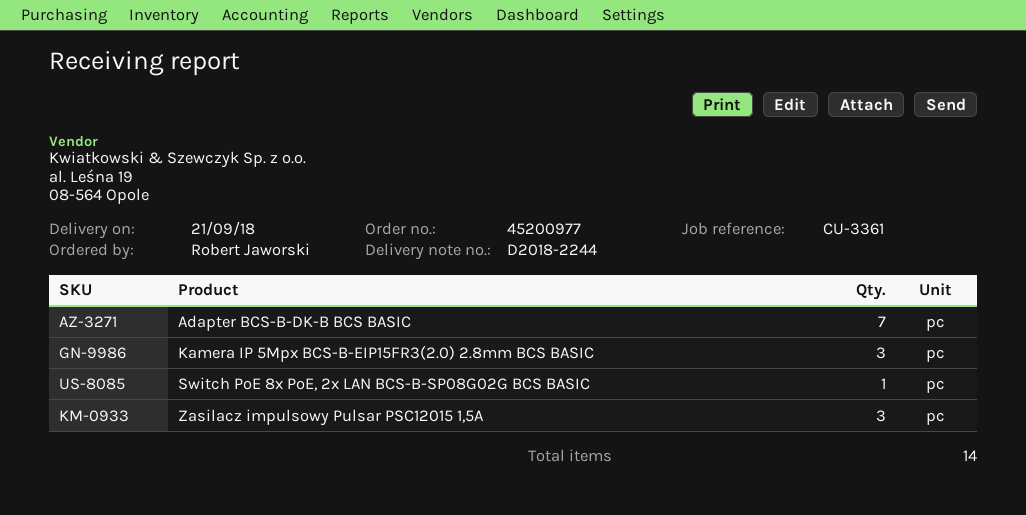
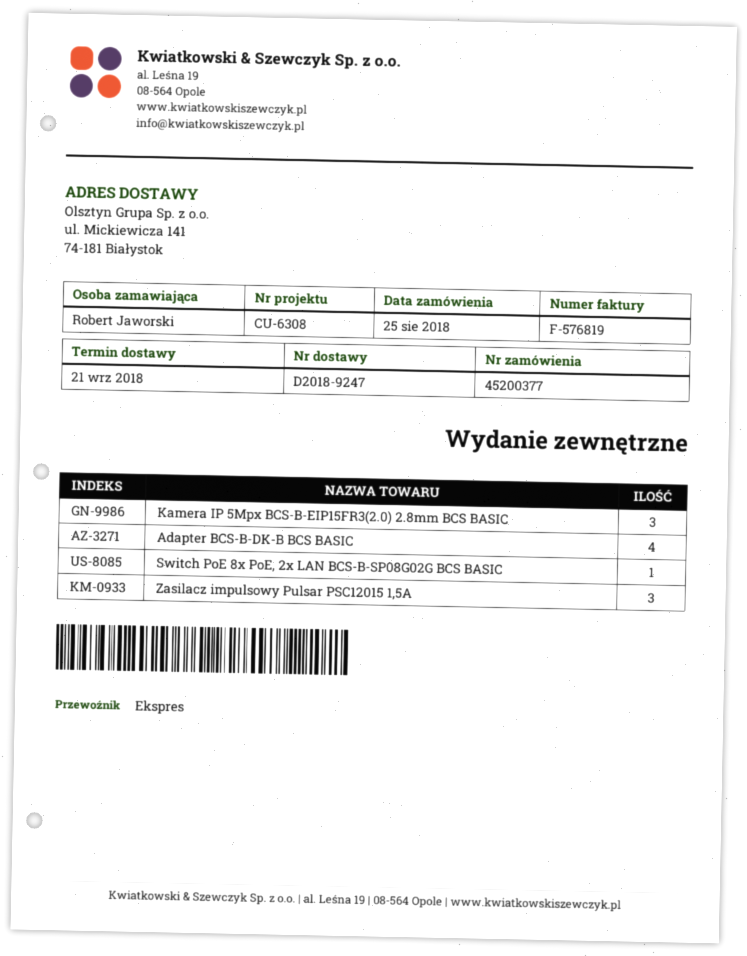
order number: 45200977 -> 45200377
delivery note number: D2018-2244 -> D2018-9247
reference: CU-3361 -> CU-6308
Adapter BCS-B-DK-B BCS BASIC: 7 -> 4

